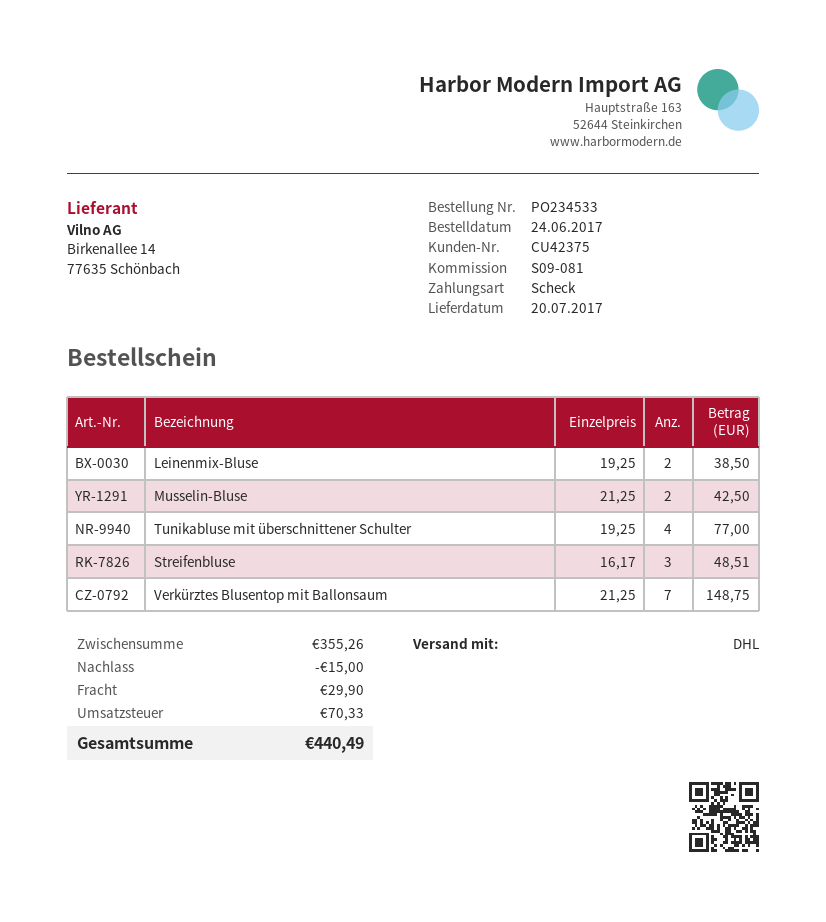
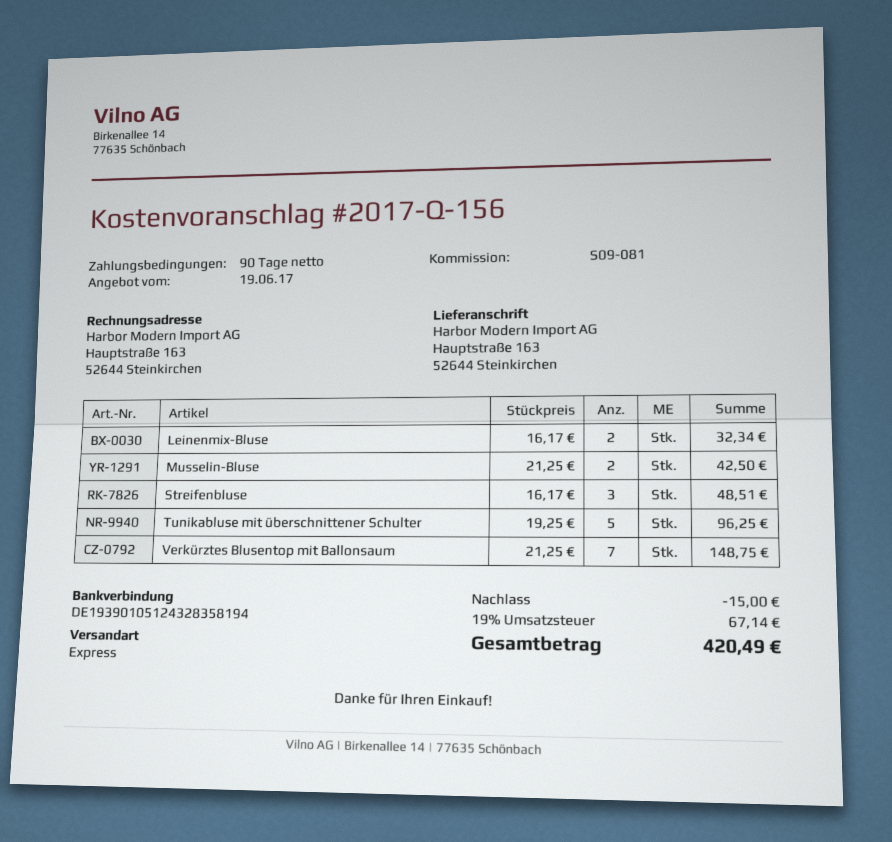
shipping method: DHL -> express
Leinenmix-Bluse: 2 x 19.25 = 38.50 -> 2 x 16.17 = 32.34
Tunikabluse mit überschnittener Schulter: 4 x 19.25 = 77.00 -> 5 x 19.25 = 96.25
shipping: 29.90 -> none
tax: 70.33 -> 67.14
total: 440.49 -> 420.49

